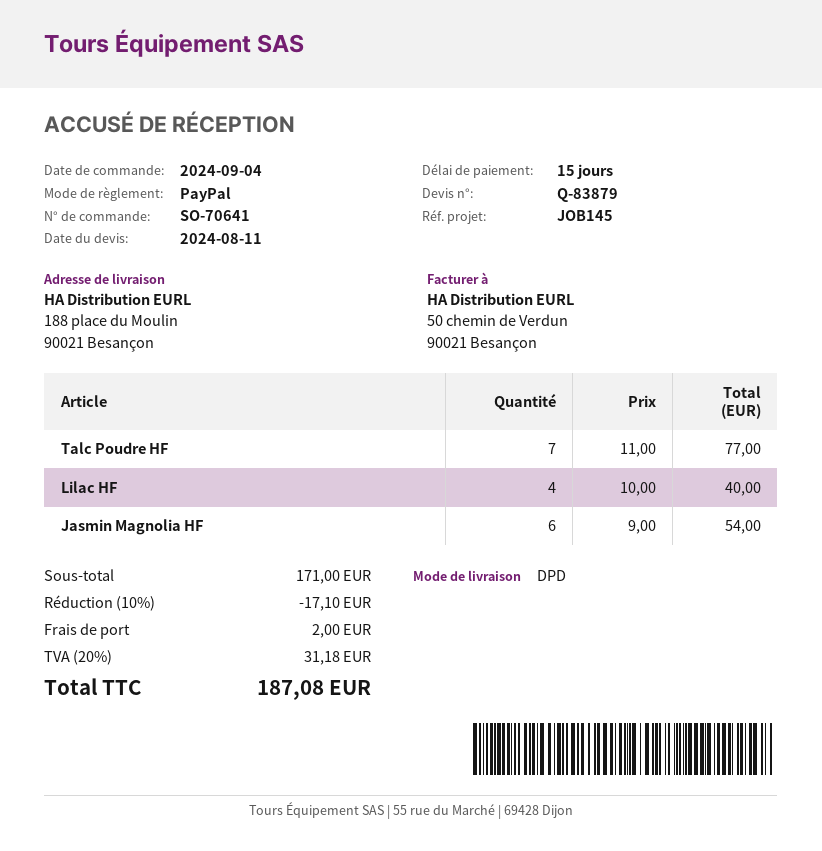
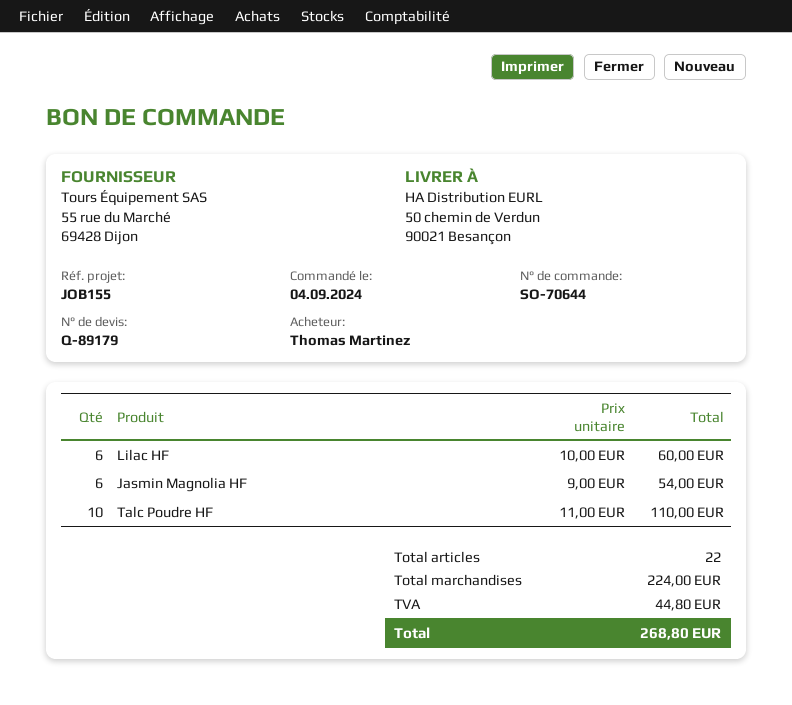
quote number: Q-83879 -> Q-89179
order number: SO-70641 -> SO-70644
reference: JOB145 -> JOB155
ship to: 188 place du Moulin, 90021 Besançon -> 50 chemin de Verdun, 90021 Besançon
Talc Poudre HF: 7 x 11.00 = 77.00 -> 10 x 11.00 = 110.00
Lilac HF: 4 x 10.00 = 40.00 -> 6 x 10.00 = 60.00
subtotal: 171.00 -> 224.00
discount: 10% = 17.10 -> none
shipping: 2.00 -> none
tax: 31.18 -> 44.80
total: 187.08 -> 268.80

